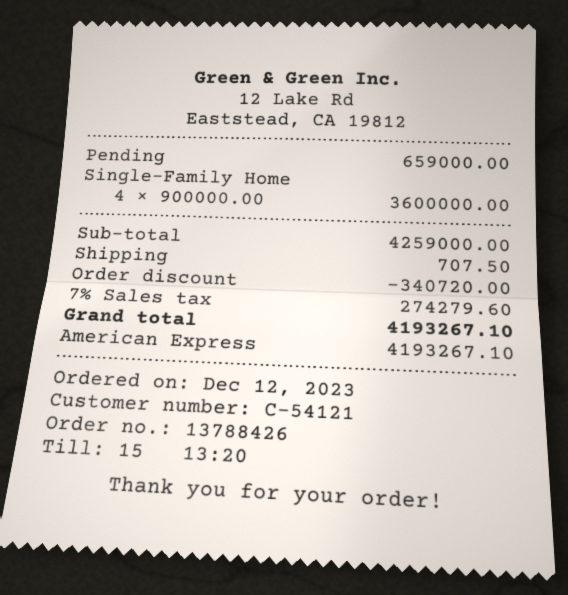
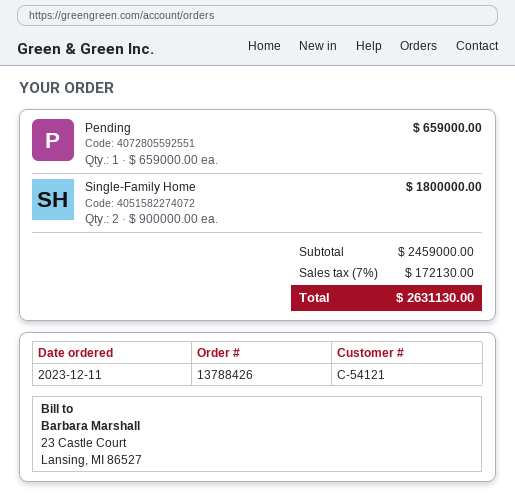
order date: 2023-12-12 -> 2023-12-11
Single-Family Home: 4 x 900000.00 = 3600000.00 -> 2 x 900000.00 = 1800000.00
subtotal: 4259000.00 -> 2459000.00
discount: 340720.00 -> none
shipping: 707.50 -> none
tax: 7% = 274279.60 -> 7% = 172130.00
total: 4193267.10 -> 2631130.00

